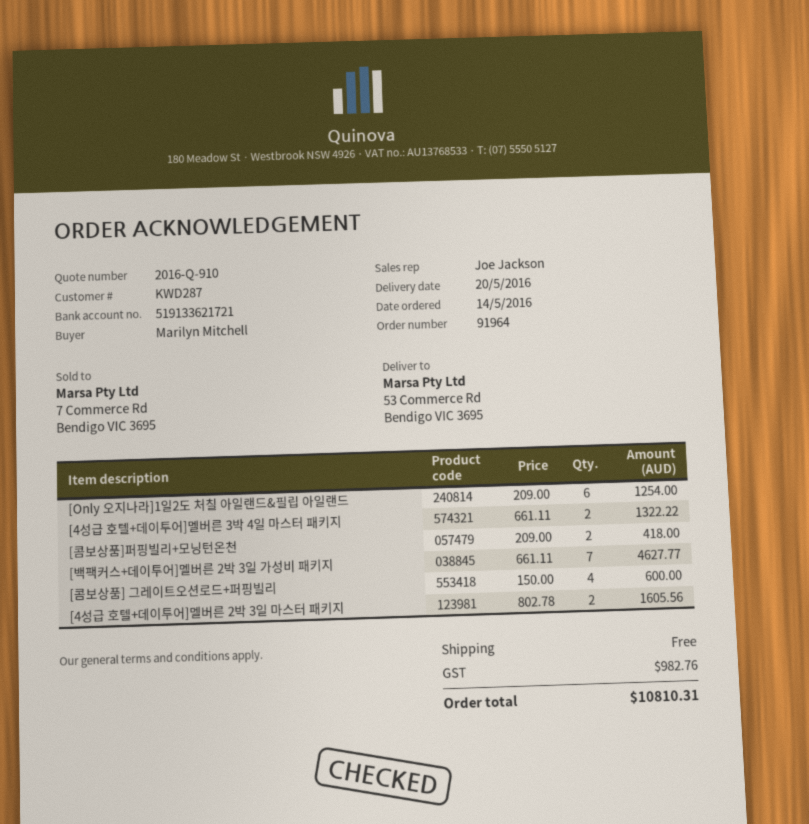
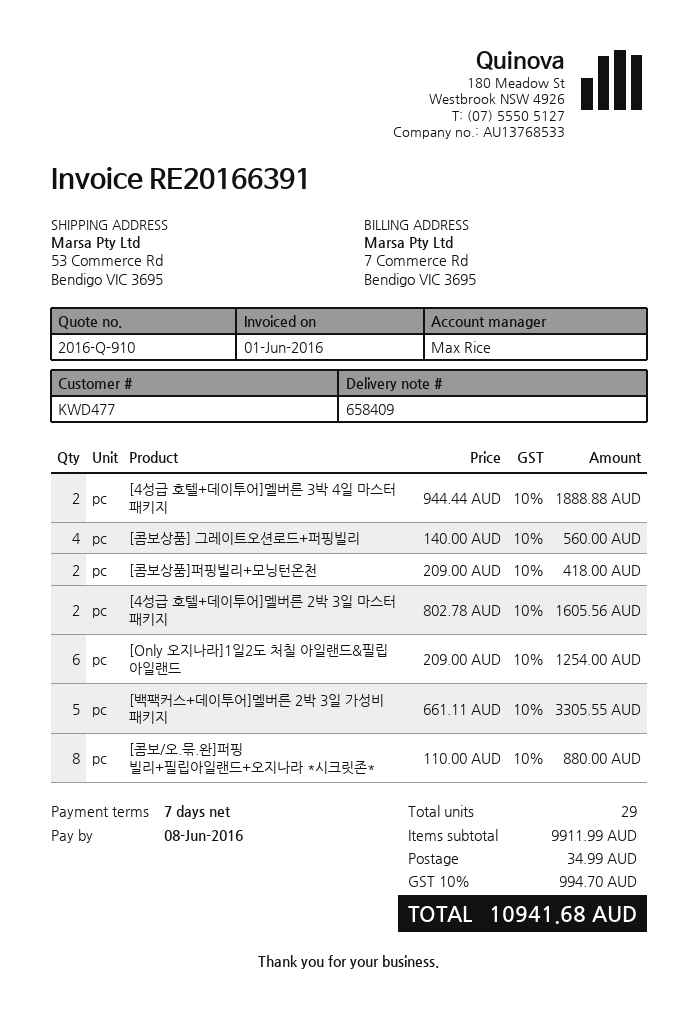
customer number: KWD287 -> KWD477
sales rep: Joe Jackson -> Max Rice
[4성급 호텔+데이투어]멜버른 3박 4일 마스터 패키지: 2 x 661.11 = 1322.22 -> 2 x 944.44 = 1888.88
[백팩커스+데이투어]멜버른 2박 3일 가성비 패키지: 7 x 661.11 = 4627.77 -> 5 x 661.11 = 3305.55
[콤보상품] 그레이트오션로드+퍼핑빌리: 4 x 150.00 = 600.00 -> 4 x 140.00 = 560.00
[콤보/오.묶.완]퍼핑 빌리+필립아일랜드+오지나라 *시크릿존*: none -> 8 x 110.00 = 880.00
shipping: 0.00 -> 34.99
tax: 982.76 -> 994.70
total: 10810.31 -> 10941.68

